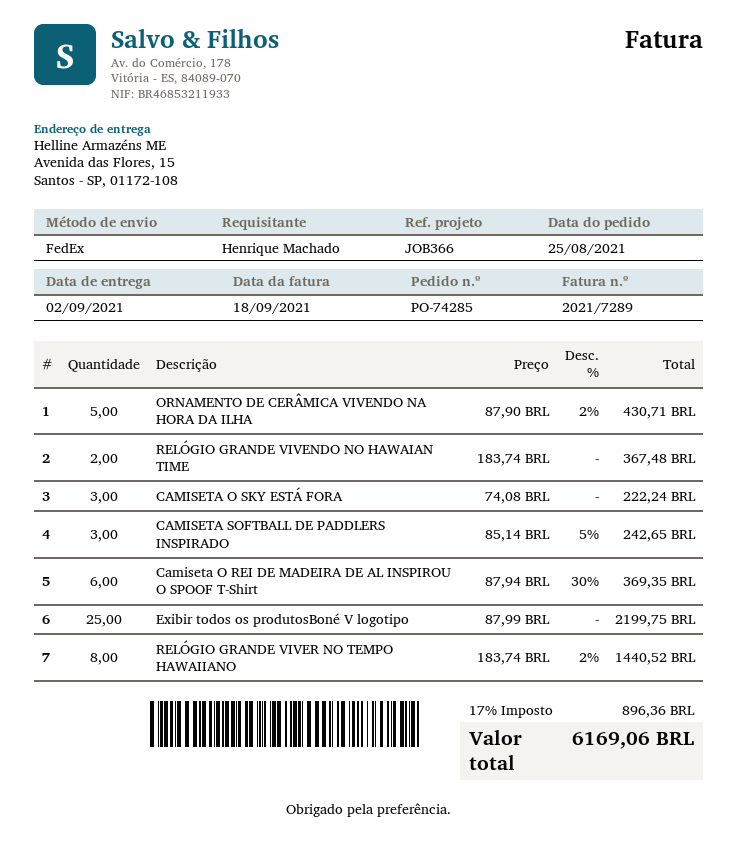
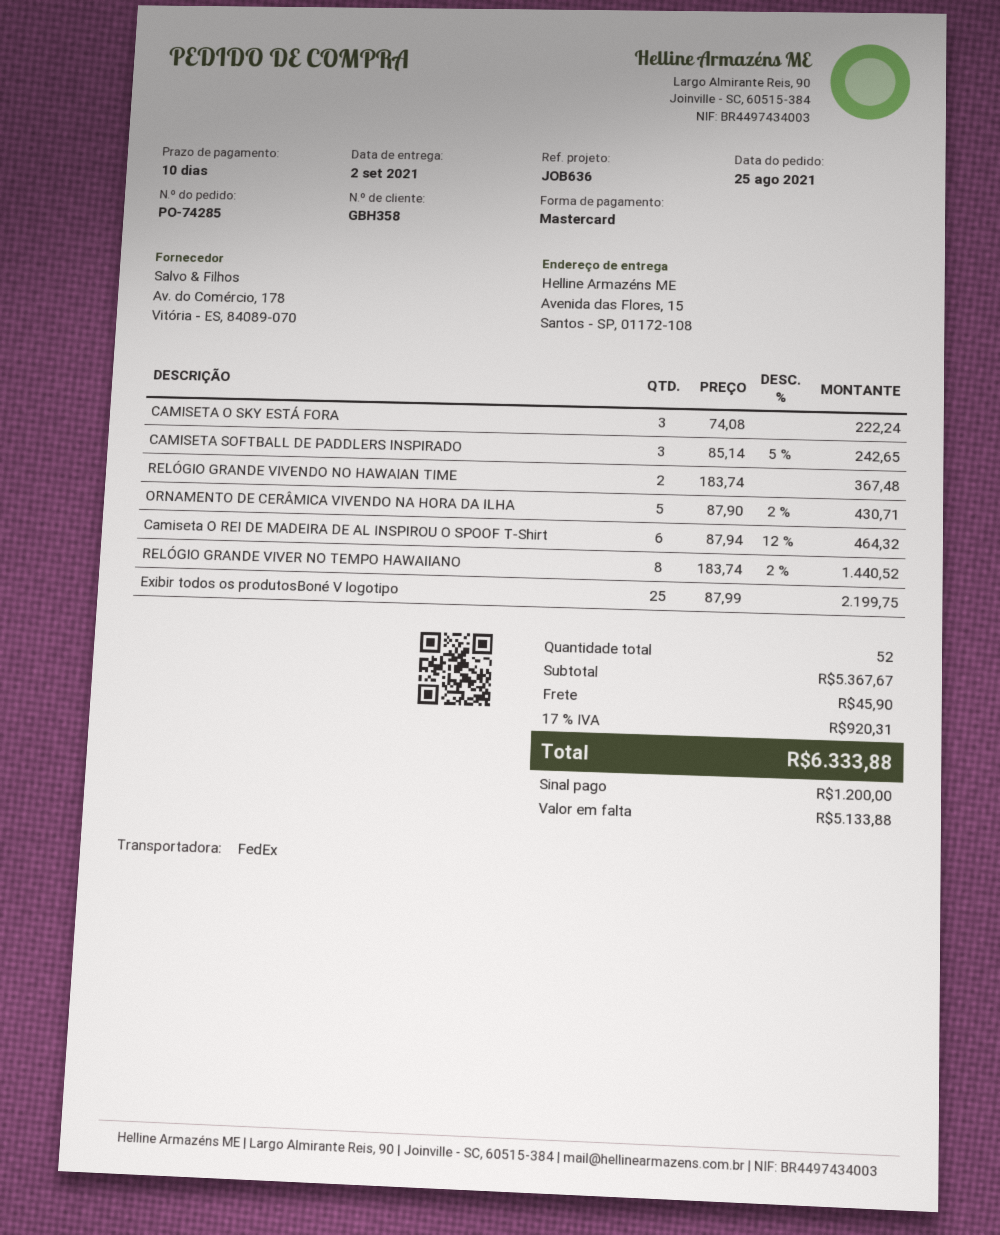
reference: JOB366 -> JOB636
Camiseta O REI DE MADEIRA DE AL INSPIROU O SPOOF T-Shirt: 6 x 87.94 - 30% = 369.35 -> 6 x 87.94 - 12% = 464.32
shipping: none -> 45.90
tax: 17% = 896.36 -> 17% = 920.31
total: 6169.06 -> 6333.88

